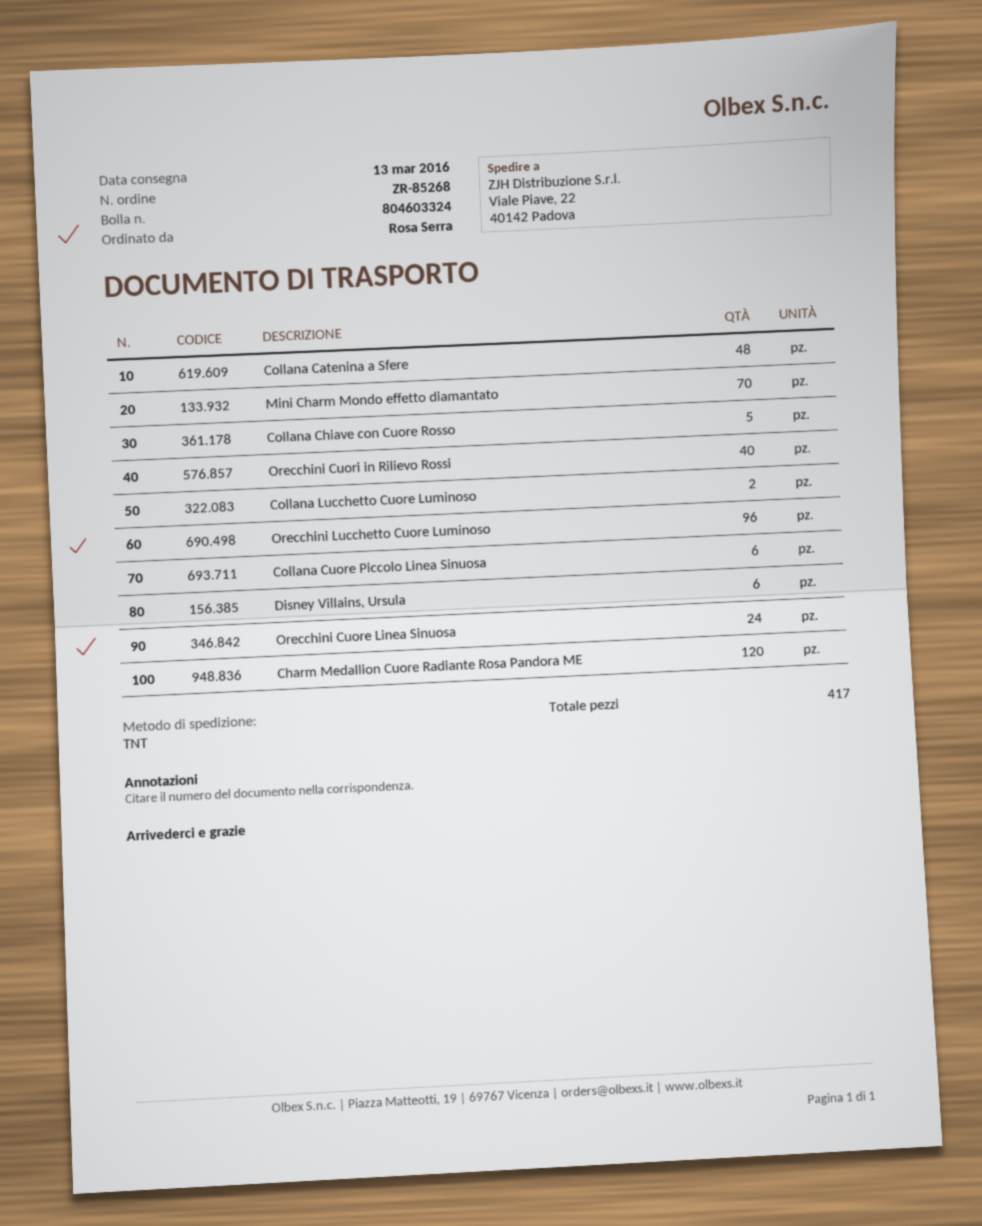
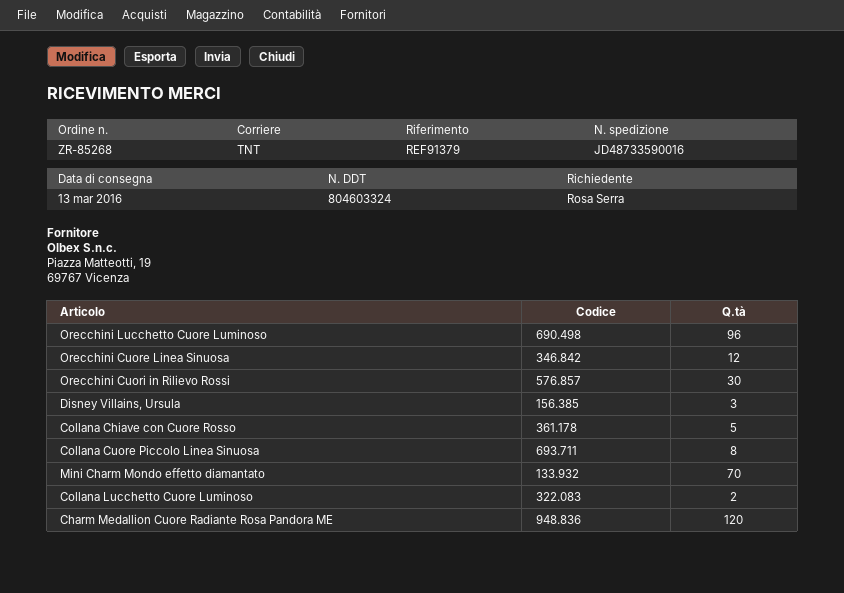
Collana Catenina a Sfere: 48 -> none
Orecchini Cuori in Rilievo Rossi: 40 -> 30
Collana Cuore Piccolo Linea Sinuosa: 6 -> 8
Disney Villains, Ursula: 6 -> 3
Orecchini Cuore Linea Sinuosa: 24 -> 12

